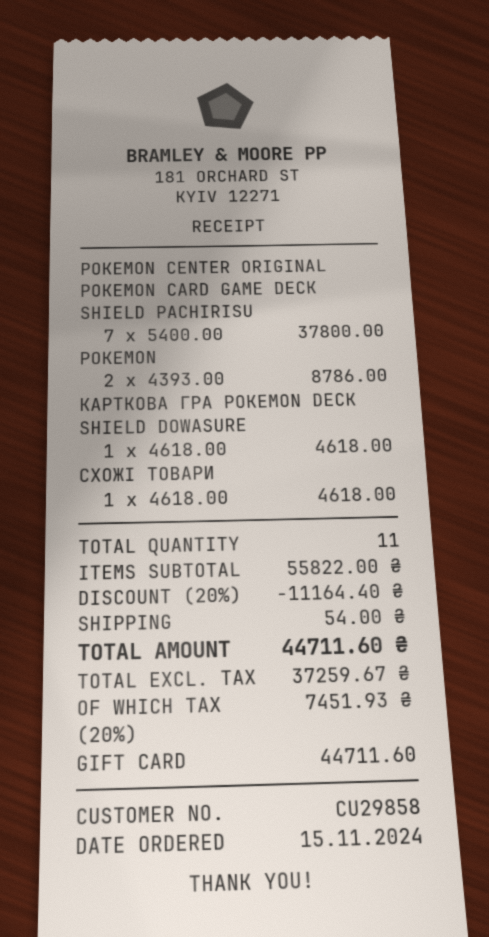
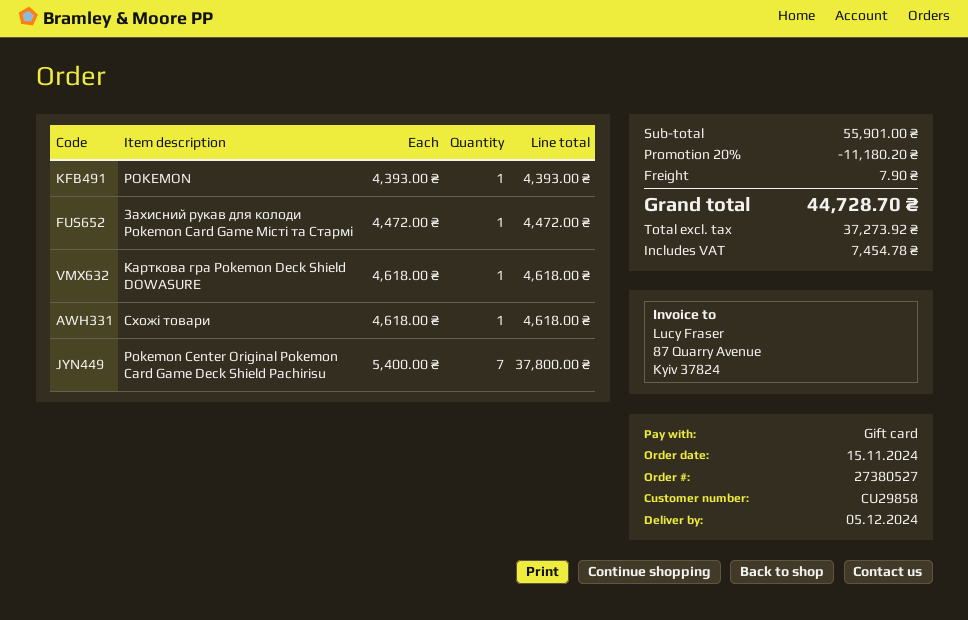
POKEMON: 2 x 4393.00 = 8786.00 -> 1 x 4393.00 = 4393.00
Захисний рукав для колоди Pokemon Card Game Місті та Стармі: none -> 1 x 4472.00 = 4472.00
subtotal: 55822.00 -> 55901.00
discount: 20% = 11164.40 -> 20% = 11180.20
shipping: 54.00 -> 7.90
net: 37259.67 -> 37273.92
tax: 7451.93 -> 7454.78
total: 44711.60 -> 44728.70

